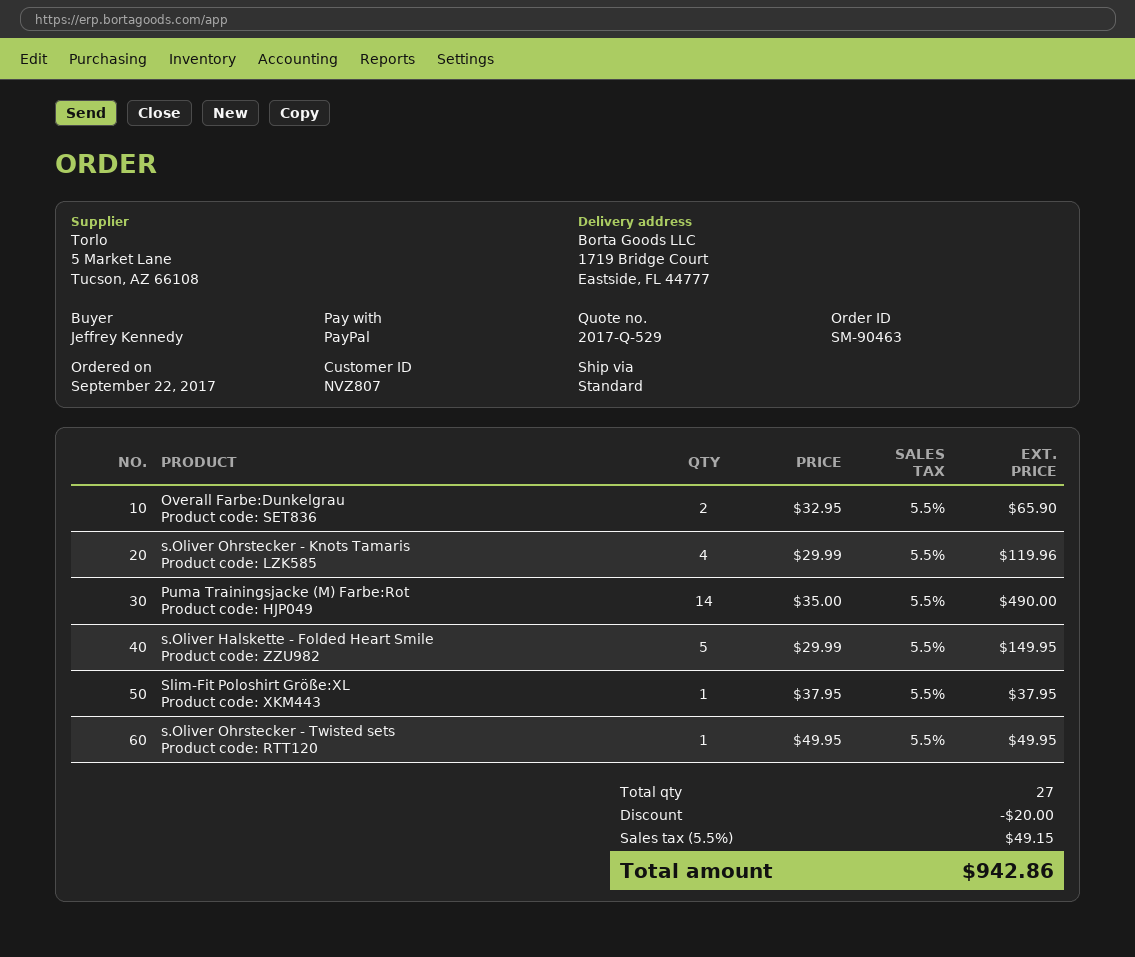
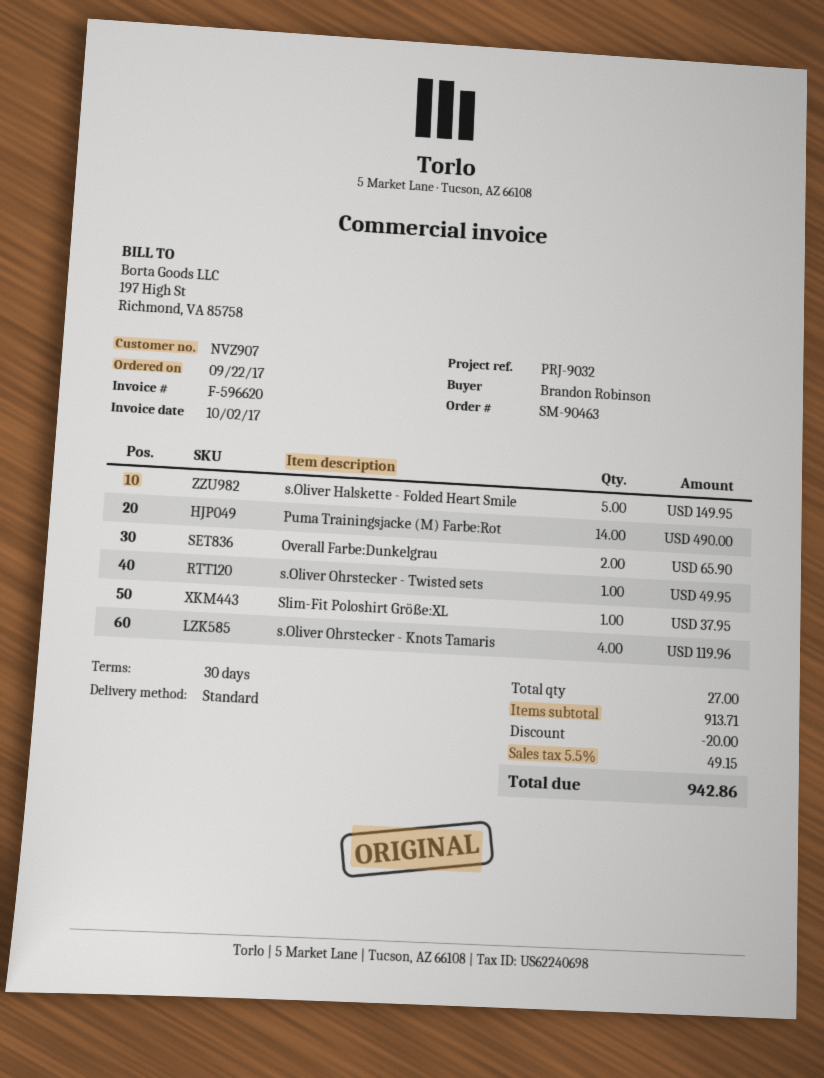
customer number: NVZ807 -> NVZ907
ordered by: Jeffrey Kennedy -> Brandon Robinson

